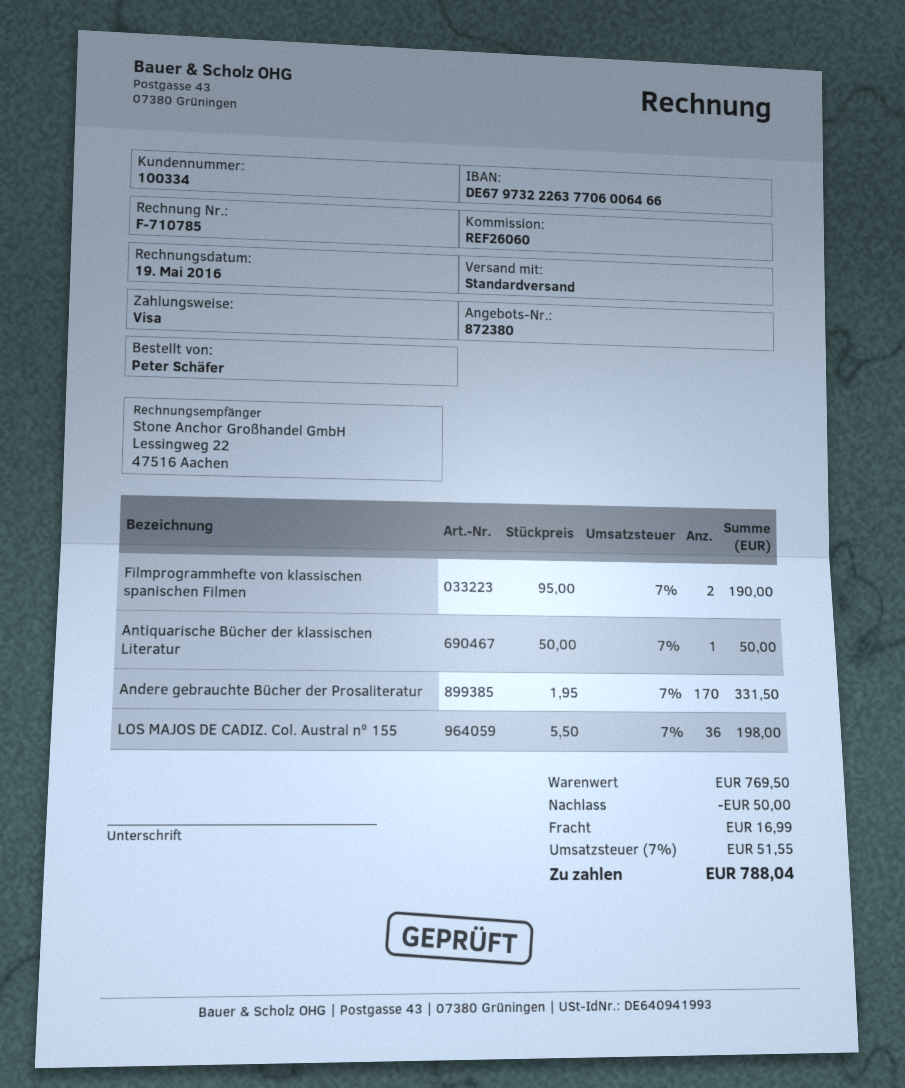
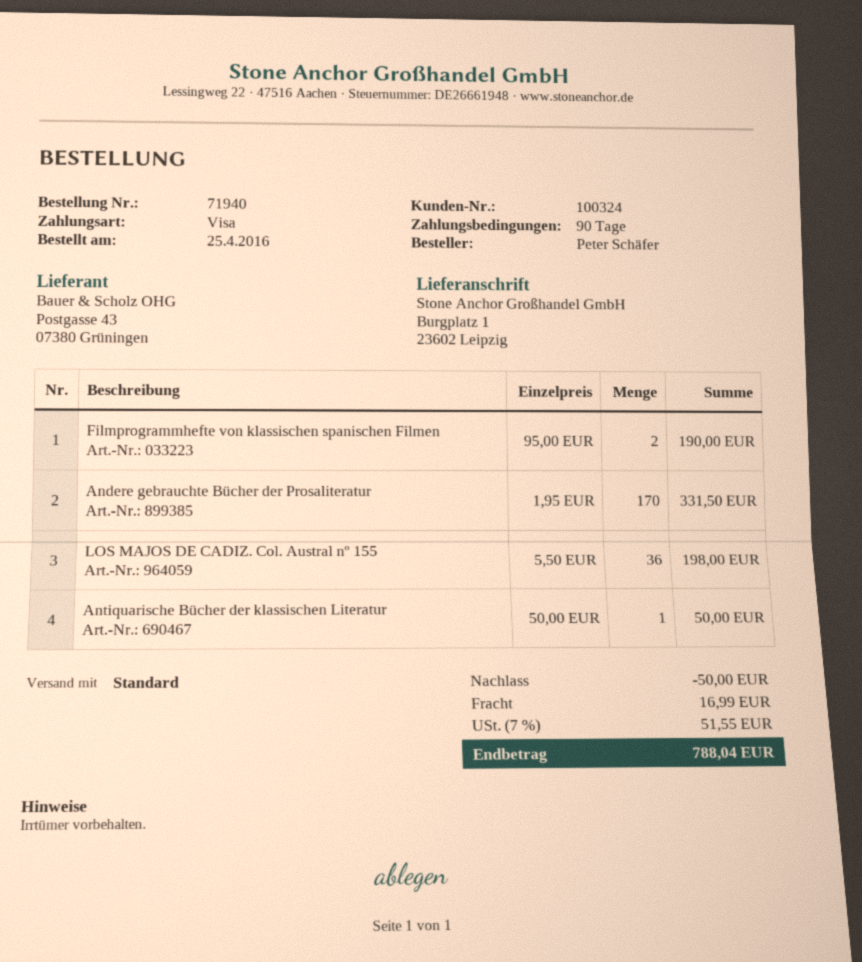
customer number: 100334 -> 100324

